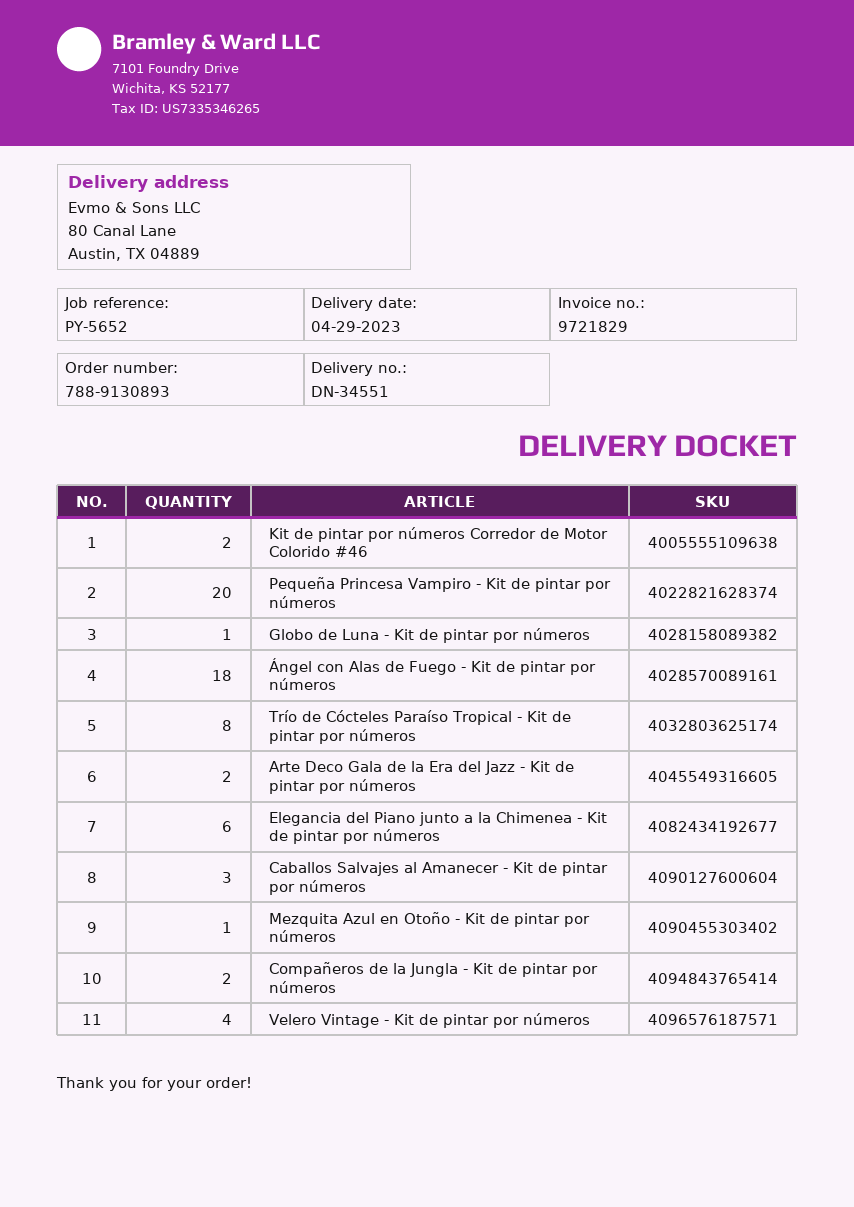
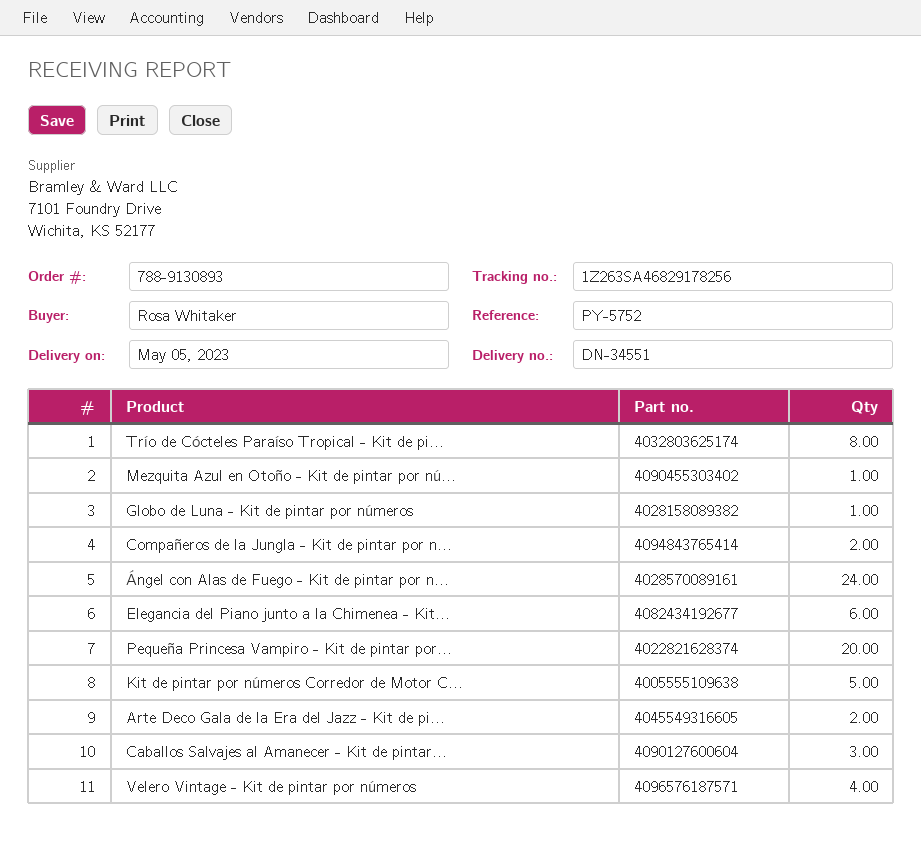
delivery date: 2023-04-29 -> 2023-05-05
reference: PY-5652 -> PY-5752
Kit de pintar por números Corredor de Motor Colorido #46: 2 -> 5
Ángel con Alas de Fuego - Kit de pintar por números: 18 -> 24

